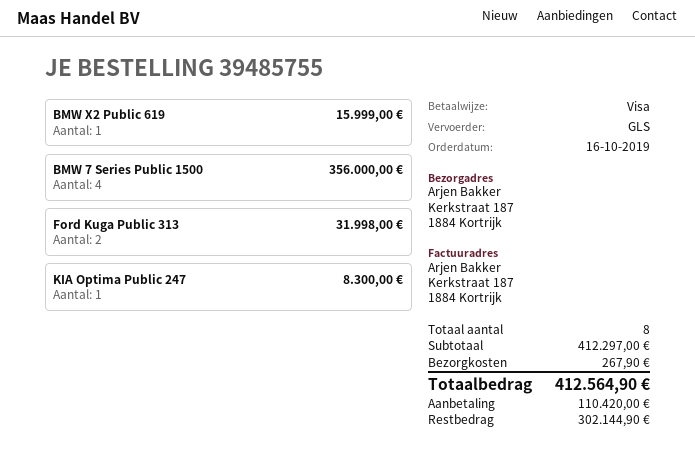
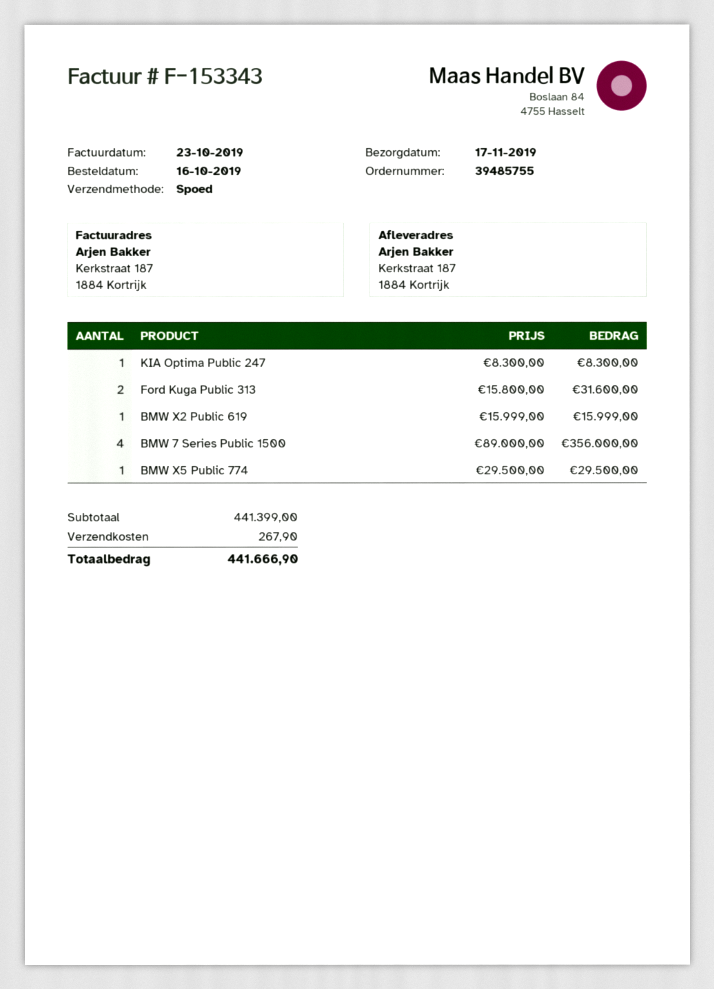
shipping method: GLS -> express
Ford Kuga Public 313: 2 for 31998.00 -> 2 for 31600.00
BMW X5 Public 774: none -> 1 for 29500.00
subtotal: 412297.00 -> 441399.00
total: 412564.90 -> 441666.90

